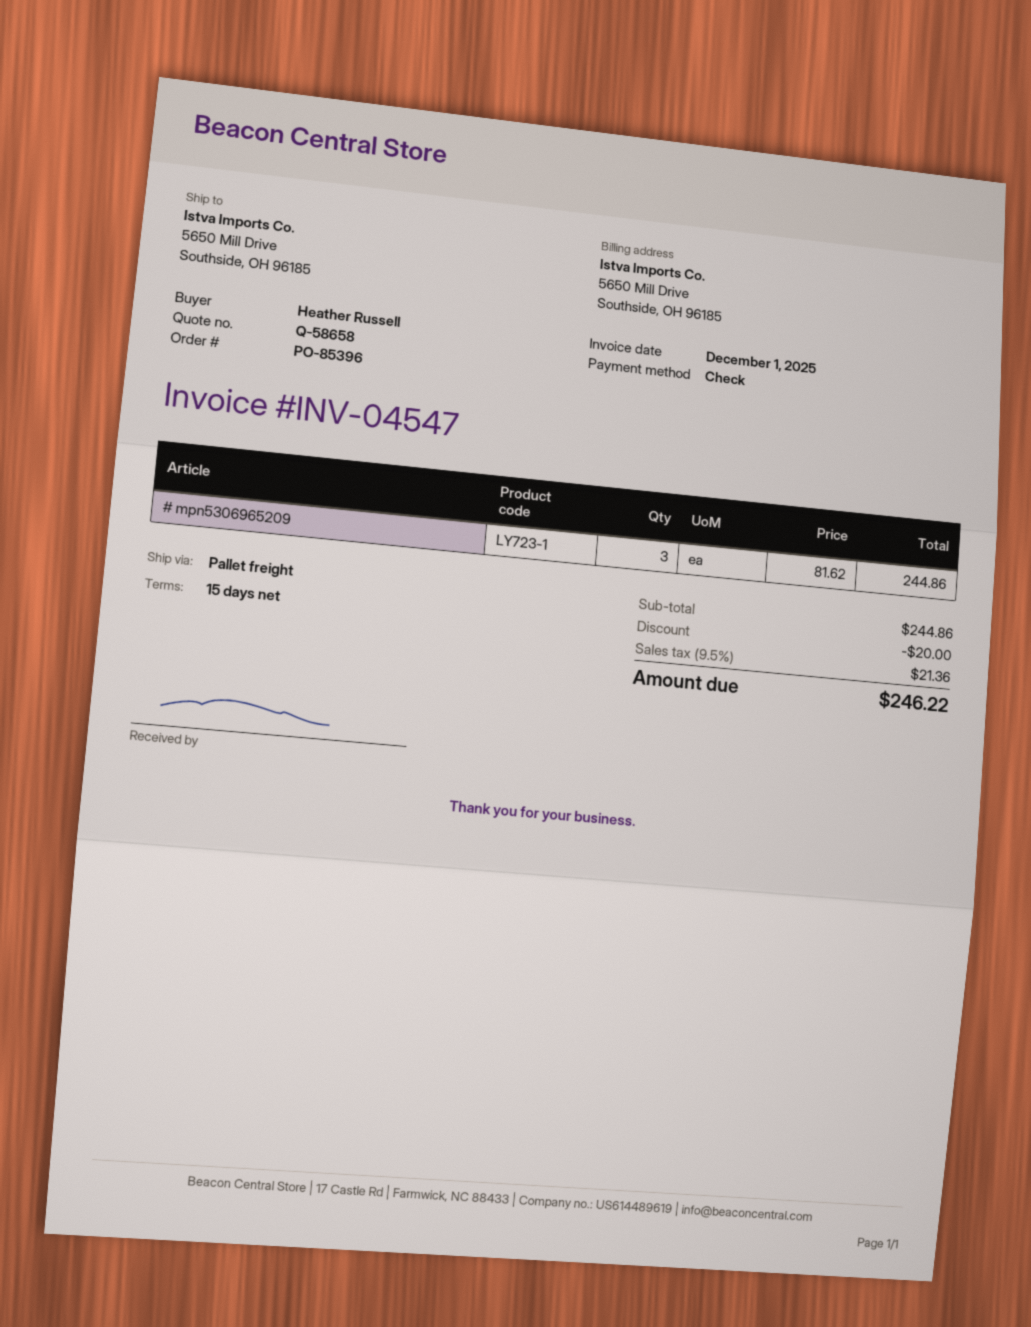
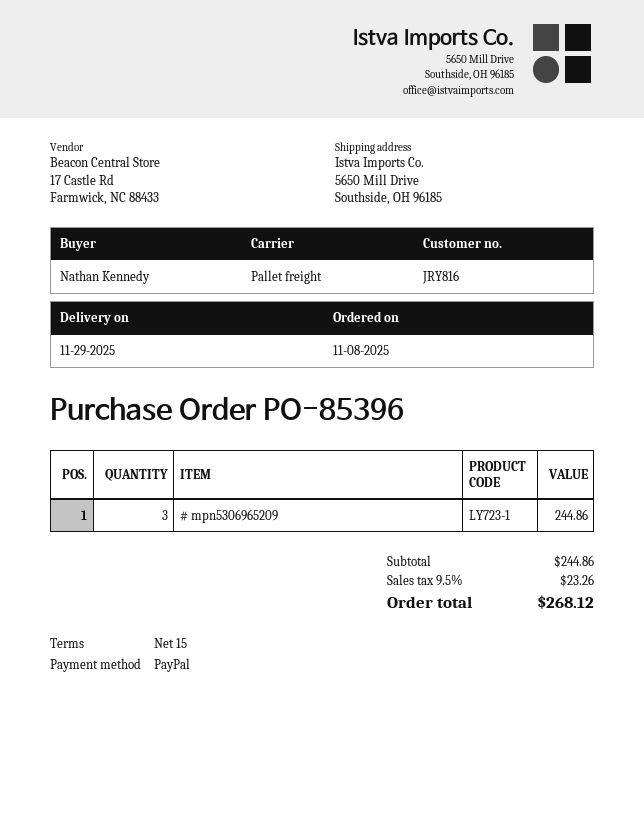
ordered by: Heather Russell -> Nathan Kennedy
payment method: cheque -> PayPal
discount: 20.00 -> none
tax: 9.5% = 21.36 -> 9.5% = 23.26
total: 246.22 -> 268.12

